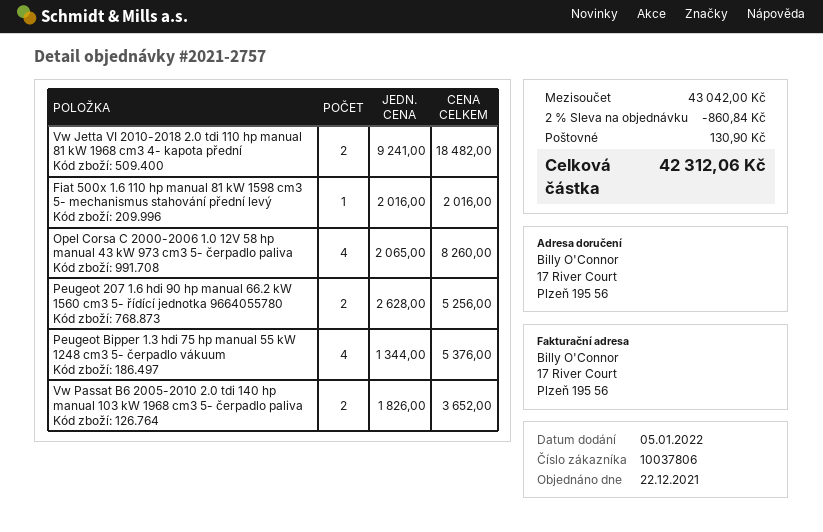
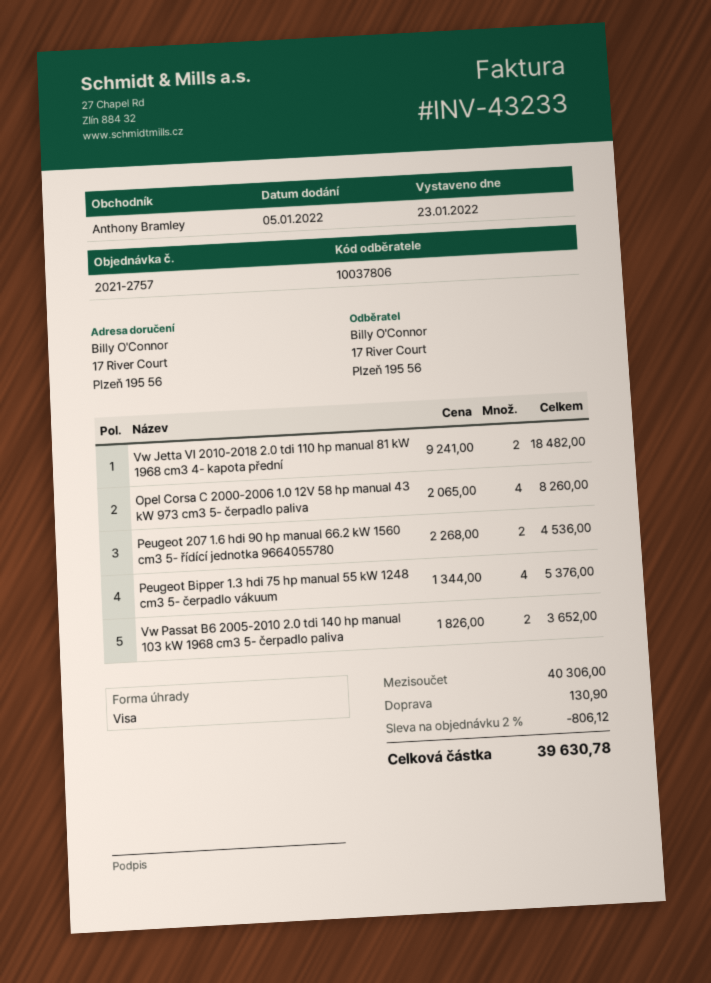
Fiat 500x 1.6 110 hp manual 81 kW 1598 cm3 5- mechanismus stahování přední levý: 1 x 2016.00 = 2016.00 -> none
Peugeot 207 1.6 hdi 90 hp manual 66.2 kW 1560 cm3 5- řídící jednotka 9664055780: 2 x 2628.00 = 5256.00 -> 2 x 2268.00 = 4536.00
subtotal: 43042.00 -> 40306.00
discount: 2% = 860.84 -> 2% = 806.12
total: 42312.06 -> 39630.78

